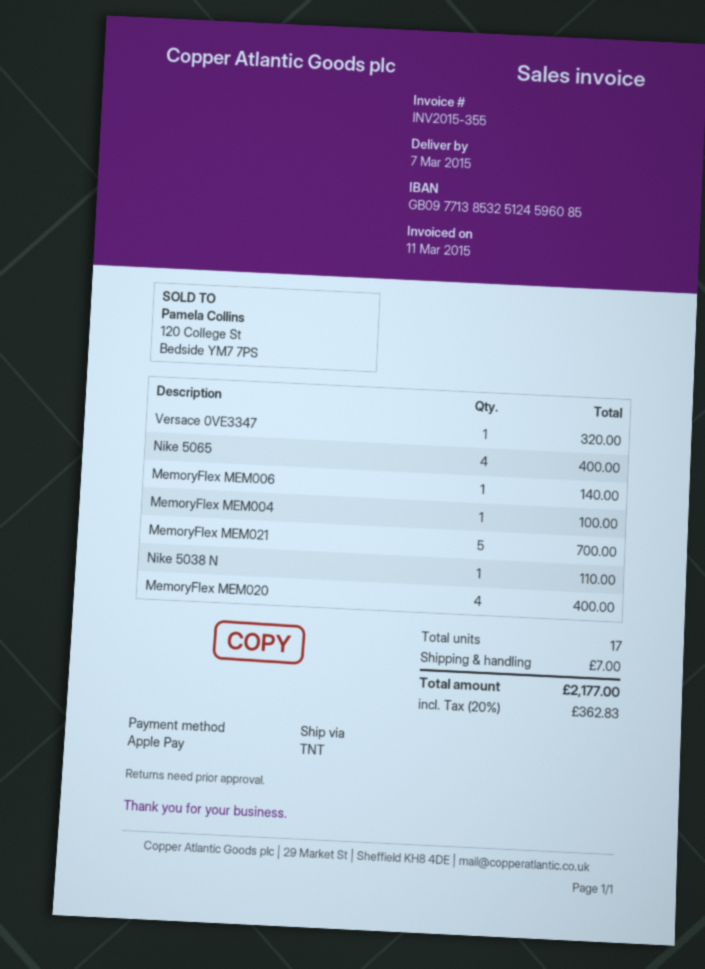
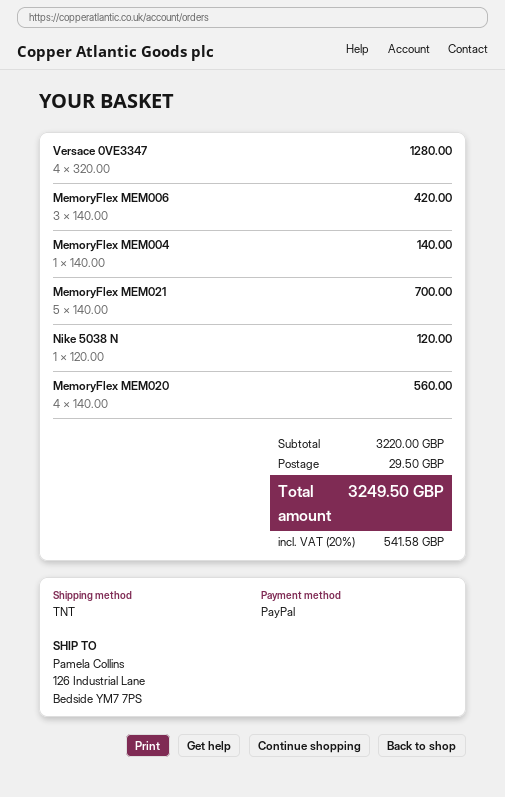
payment method: Apple Pay -> PayPal
Versace 0VE3347: 1 for 320.00 -> 4 for 1280.00
Nike 5065: 4 for 400.00 -> none
MemoryFlex MEM006: 1 for 140.00 -> 3 for 420.00
MemoryFlex MEM004: 1 for 100.00 -> 1 for 140.00
Nike 5038 N: 1 for 110.00 -> 1 for 120.00
MemoryFlex MEM020: 4 for 400.00 -> 4 for 560.00
shipping: 7.00 -> 29.50
tax: 20% = 362.83 -> 20% = 541.58
total: 2177.00 -> 3249.50

